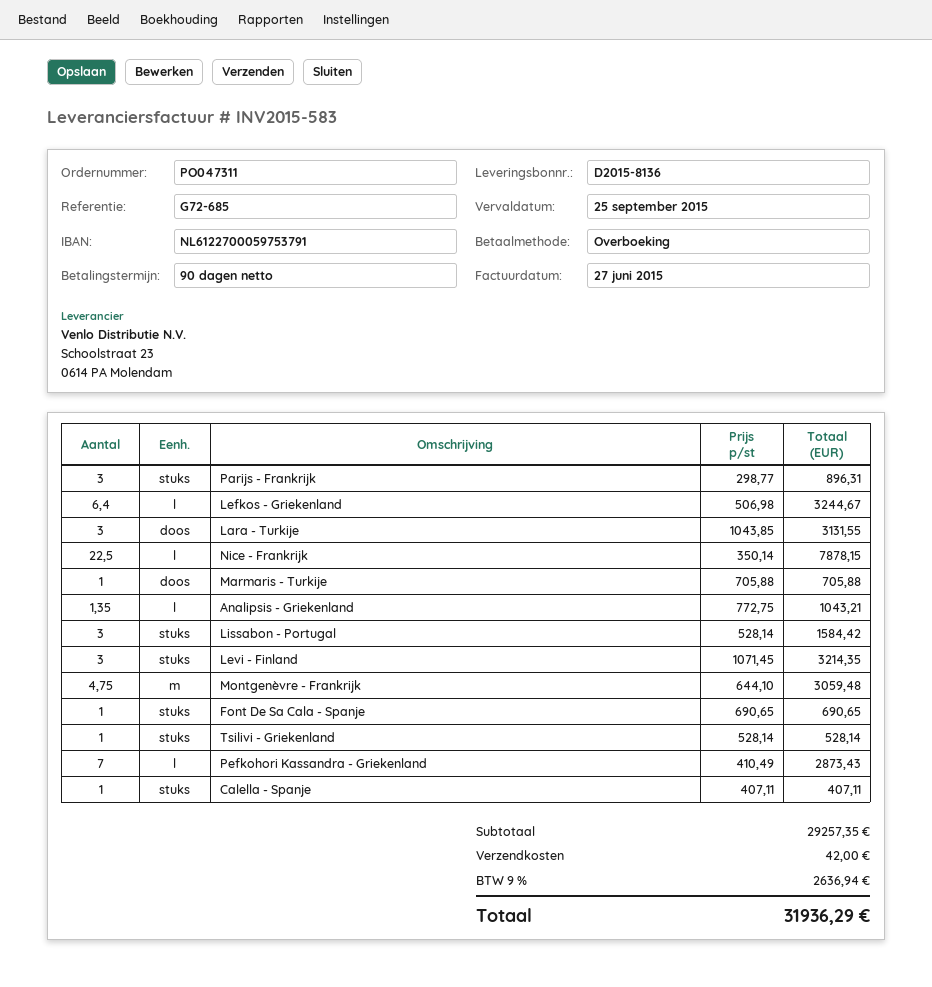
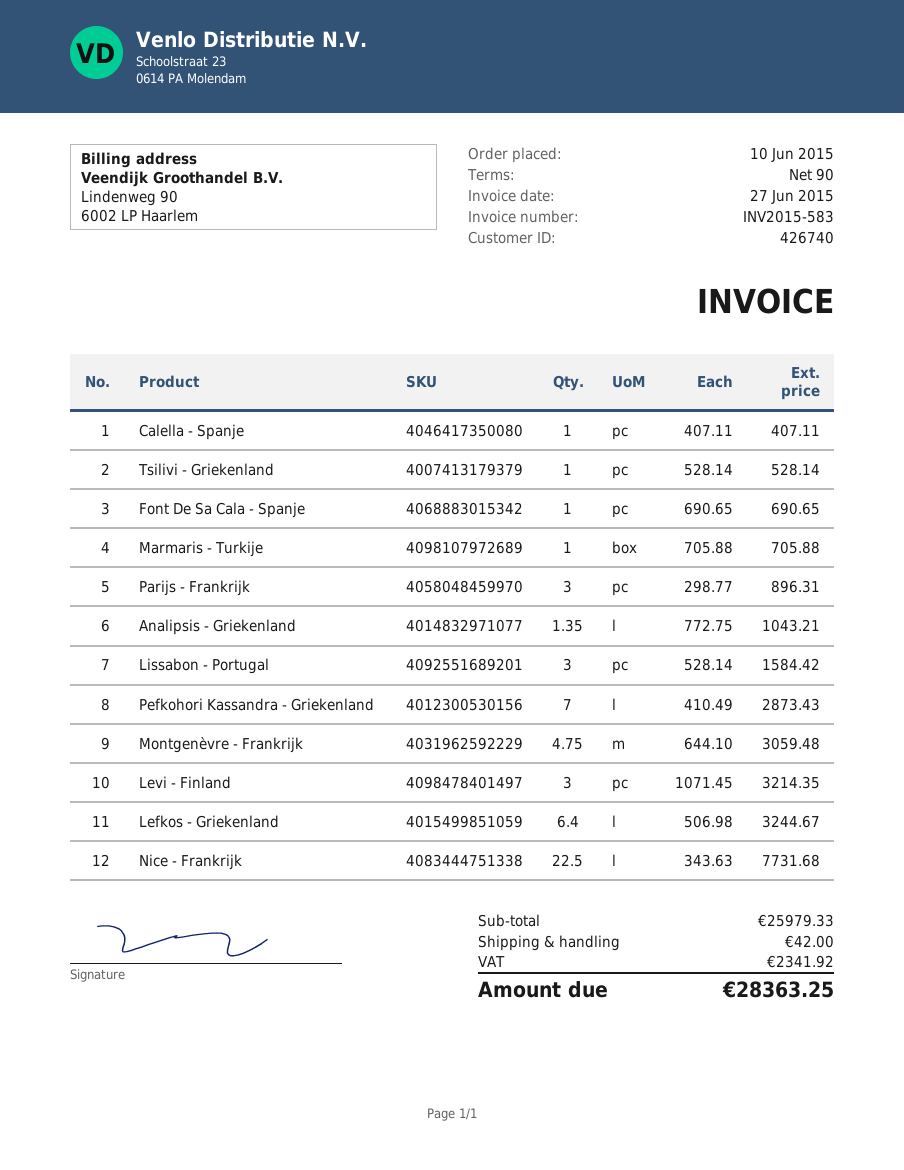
Lara - Turkije: 3 x 1043.85 = 3131.55 -> none
Nice - Frankrijk: 22.5 x 350.14 = 7878.15 -> 22.5 x 343.63 = 7731.68
subtotal: 29257.35 -> 25979.33
tax: 2636.94 -> 2341.92
total: 31936.29 -> 28363.25

